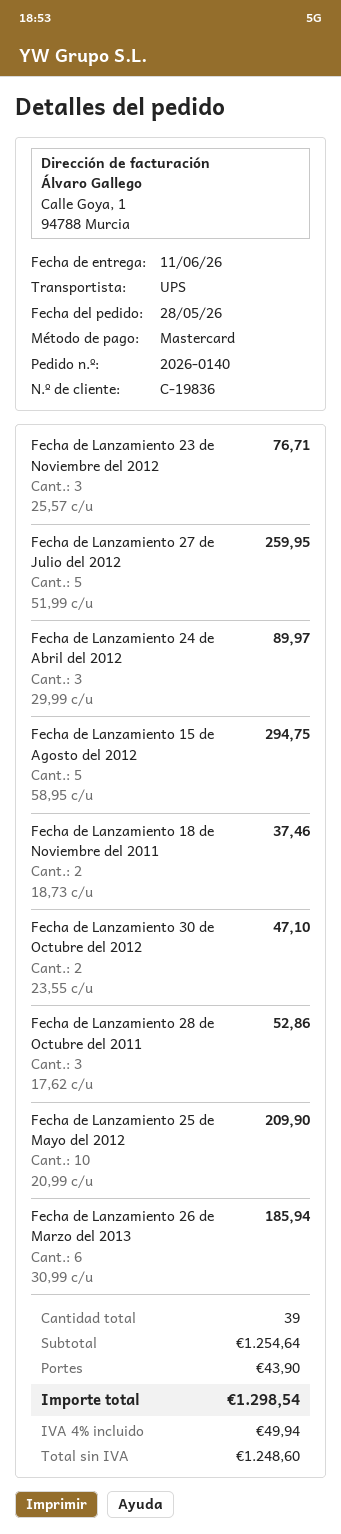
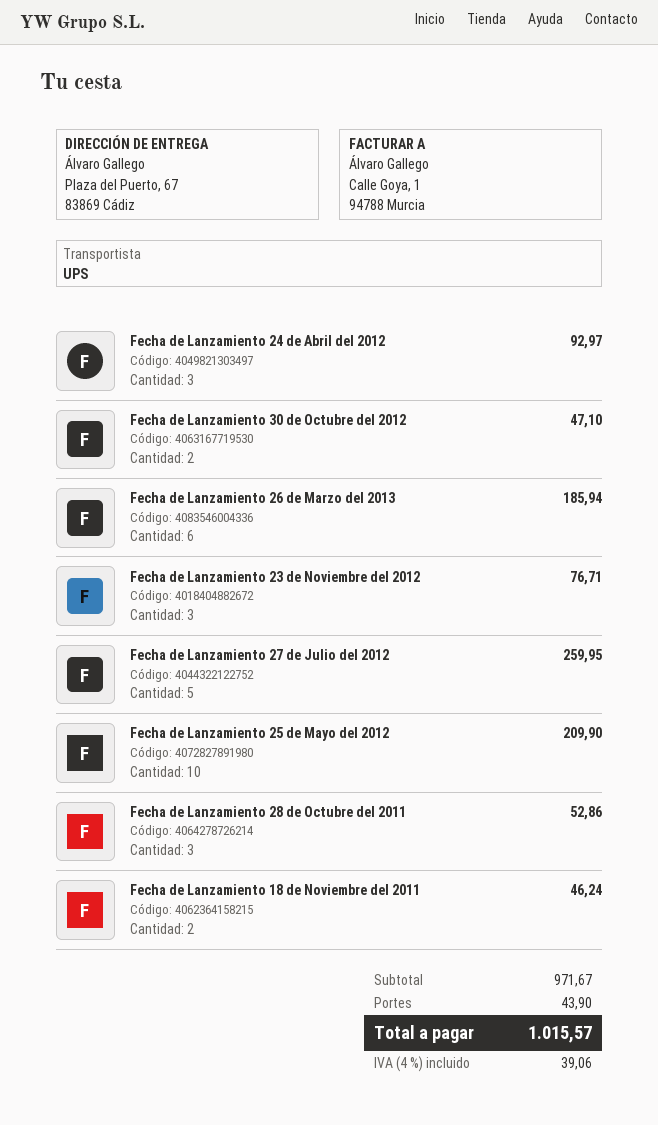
Fecha de Lanzamiento 24 de Abril del 2012: 3 for 89.97 -> 3 for 92.97
Fecha de Lanzamiento 15 de Agosto del 2012: 5 for 294.75 -> none
Fecha de Lanzamiento 18 de Noviembre del 2011: 2 for 37.46 -> 2 for 46.24
subtotal: 1254.64 -> 971.67
tax: 4% = 49.94 -> 4% = 39.06
total: 1298.54 -> 1015.57

